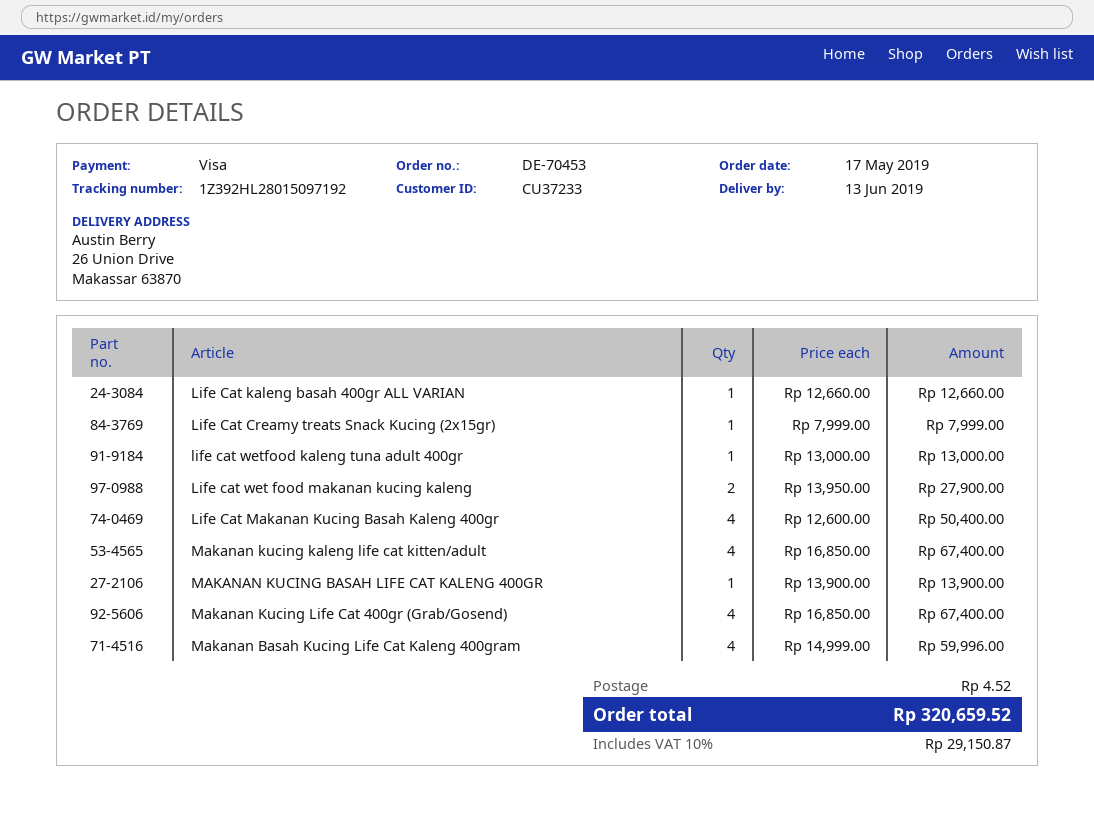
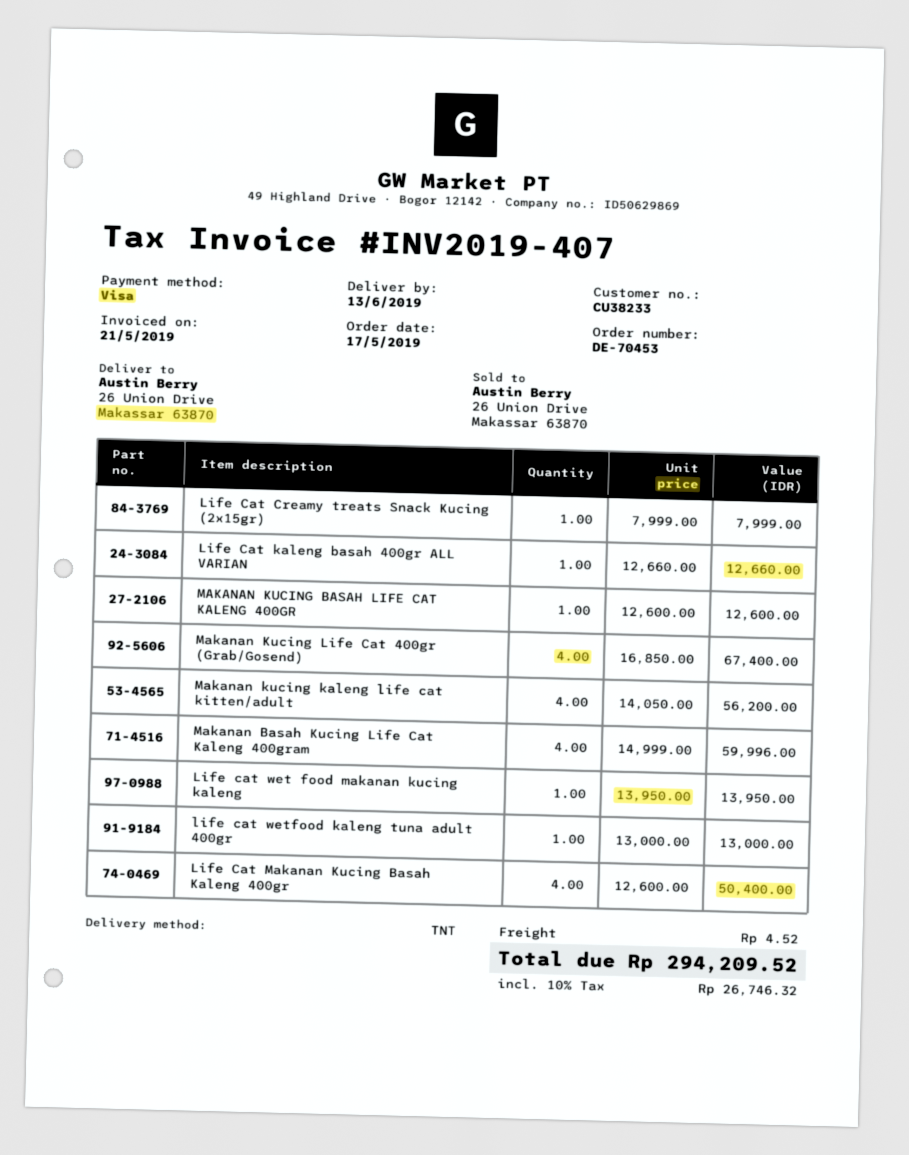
customer number: CU37233 -> CU38233
Life cat wet food makanan kucing kaleng: 2 x 13950.00 = 27900.00 -> 1 x 13950.00 = 13950.00
Makanan kucing kaleng life cat kitten/adult: 4 x 16850.00 = 67400.00 -> 4 x 14050.00 = 56200.00
MAKANAN KUCING BASAH LIFE CAT KALENG 400GR: 1 x 13900.00 = 13900.00 -> 1 x 12600.00 = 12600.00
tax: 10% = 29150.87 -> 10% = 26746.32
total: 320659.52 -> 294209.52

